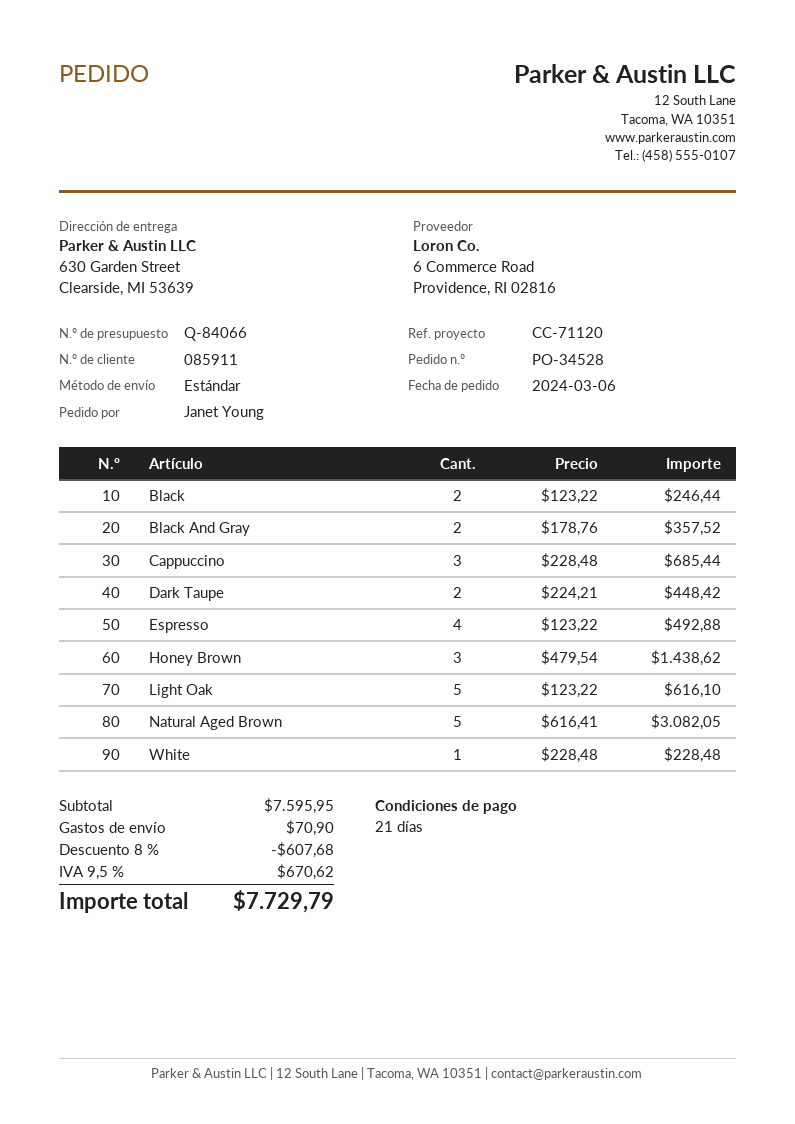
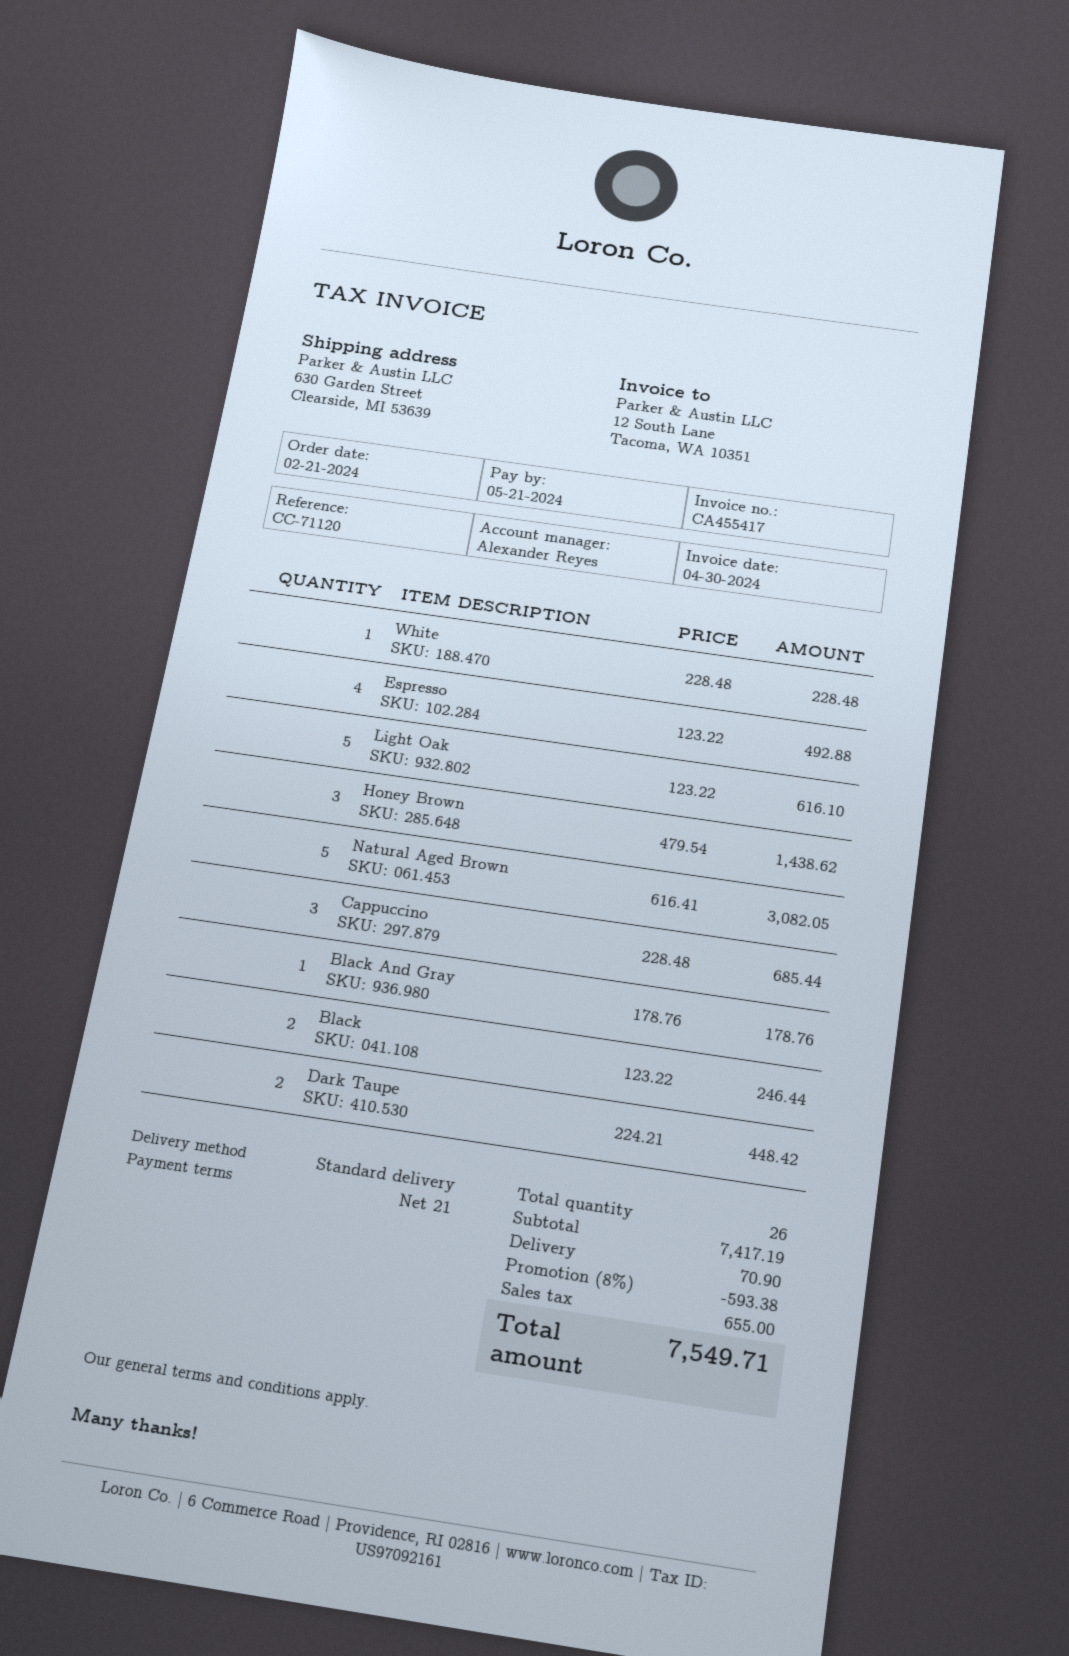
order date: 2024-03-06 -> 2024-02-21
Black And Gray: 2 x 178.76 = 357.52 -> 1 x 178.76 = 178.76
subtotal: 7595.95 -> 7417.19
discount: 8% = 607.68 -> 8% = 593.38
tax: 670.62 -> 655.00
total: 7729.79 -> 7549.71

